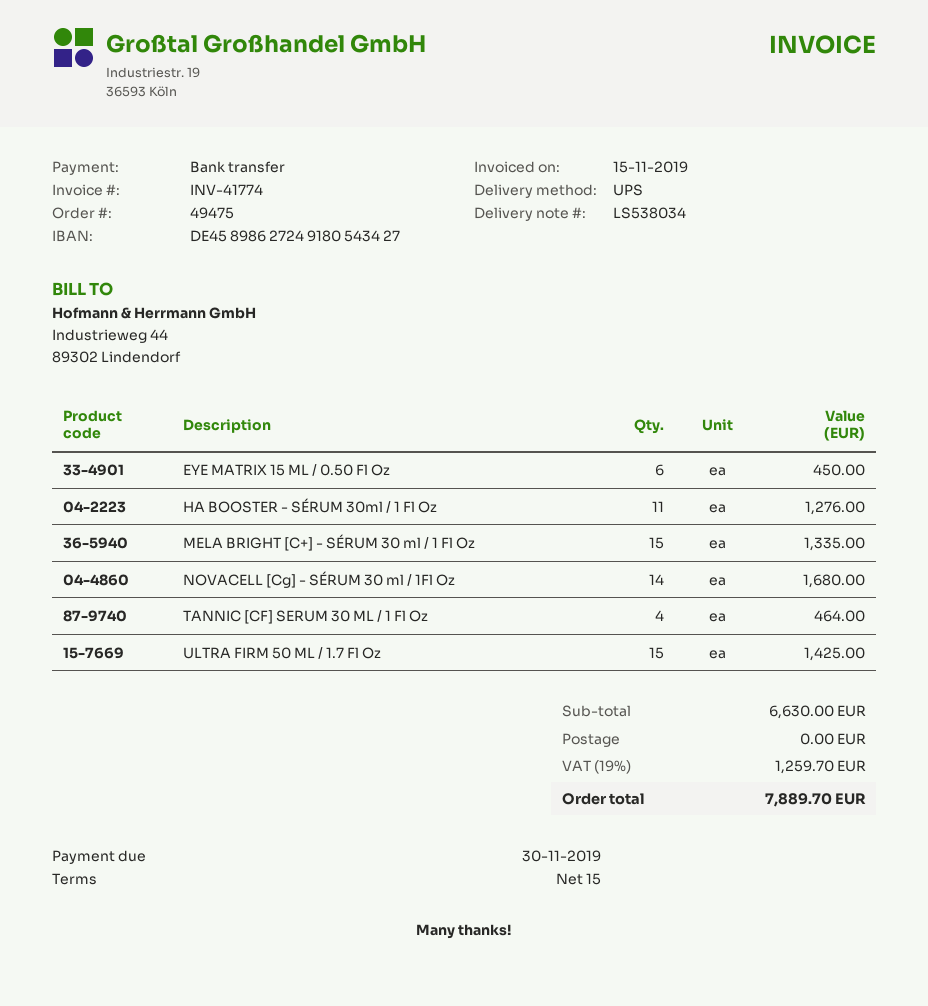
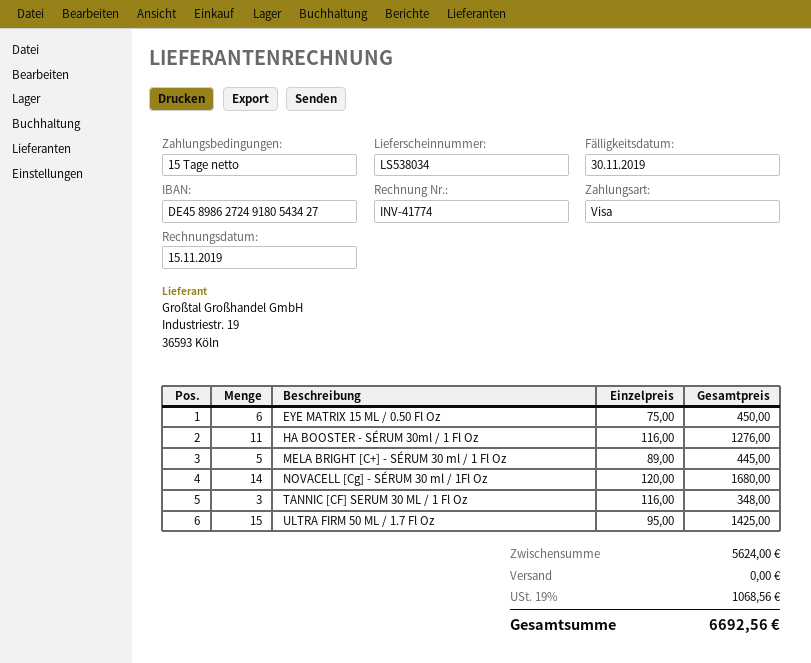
payment method: bank transfer -> Visa
MELA BRIGHT [C+] - SÉRUM 30 ml / 1 Fl Oz: 15 for 1335.00 -> 5 for 445.00
TANNIC [CF] SERUM 30 ML / 1 Fl Oz: 4 for 464.00 -> 3 for 348.00
subtotal: 6630.00 -> 5624.00
tax: 19% = 1259.70 -> 19% = 1068.56
total: 7889.70 -> 6692.56

